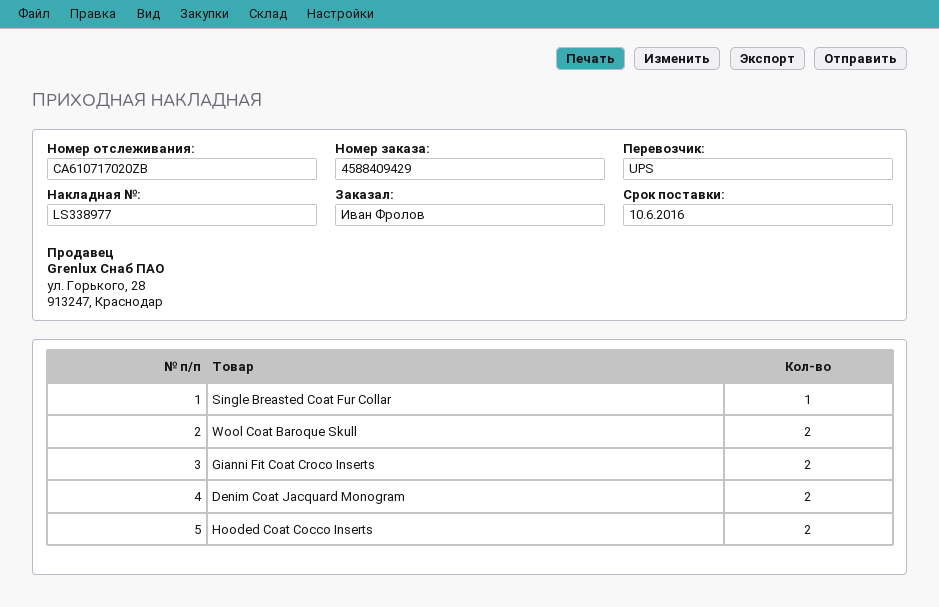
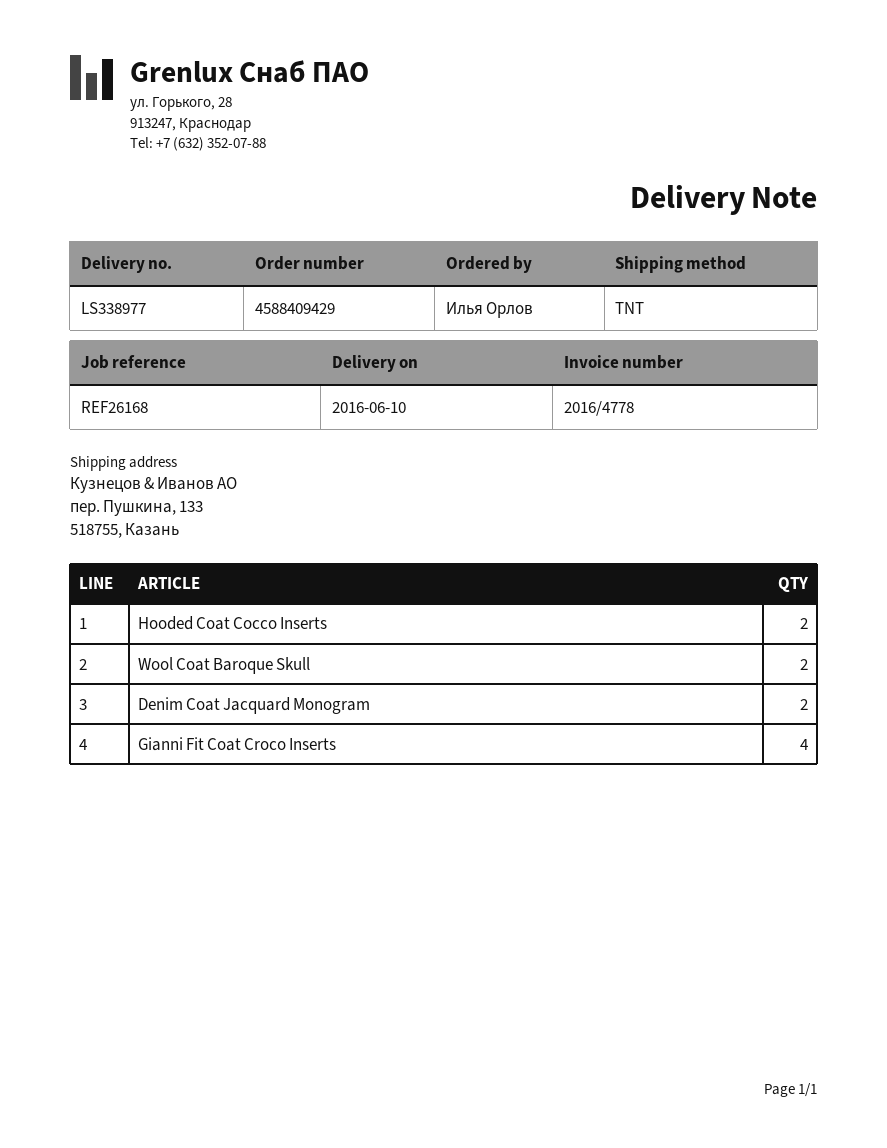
ordered by: Иван Фролов -> Илья Орлов
shipping method: UPS -> TNT
Single Breasted Coat Fur Collar: 1 -> none
Gianni Fit Coat Croco Inserts: 2 -> 4

